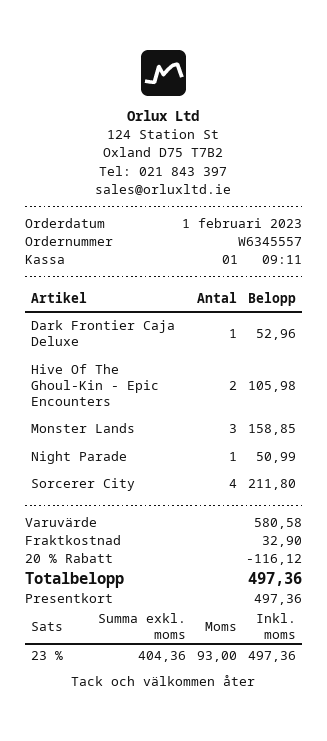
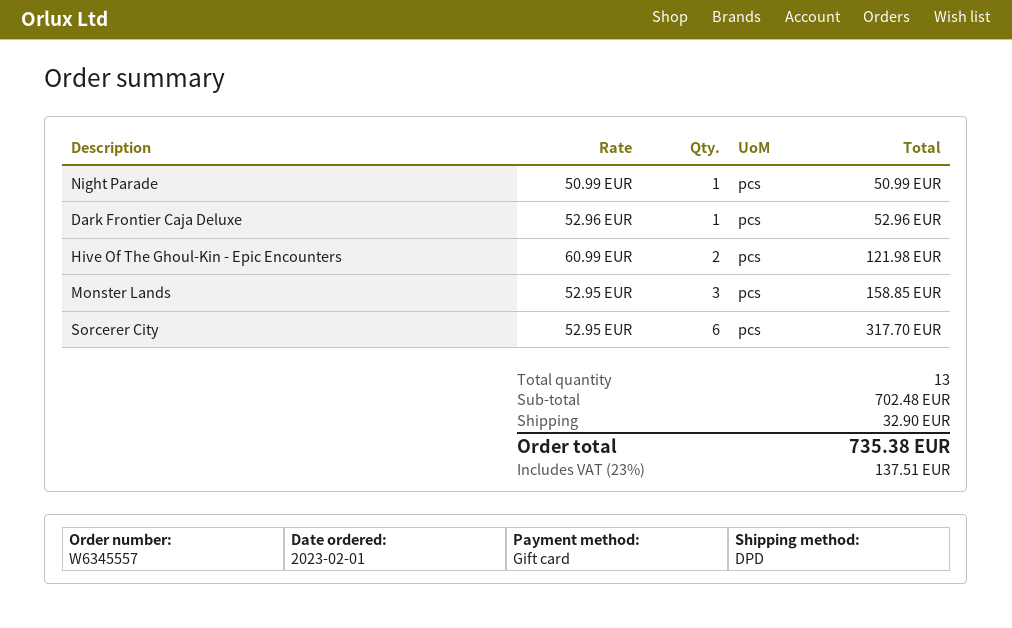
Hive Of The Ghoul-Kin - Epic Encounters: 2 for 105.98 -> 2 for 121.98
Sorcerer City: 4 for 211.80 -> 6 for 317.70
subtotal: 580.58 -> 702.48
discount: 20% = 116.12 -> none
tax: 23% = 93.00 -> 23% = 137.51
total: 497.36 -> 735.38

